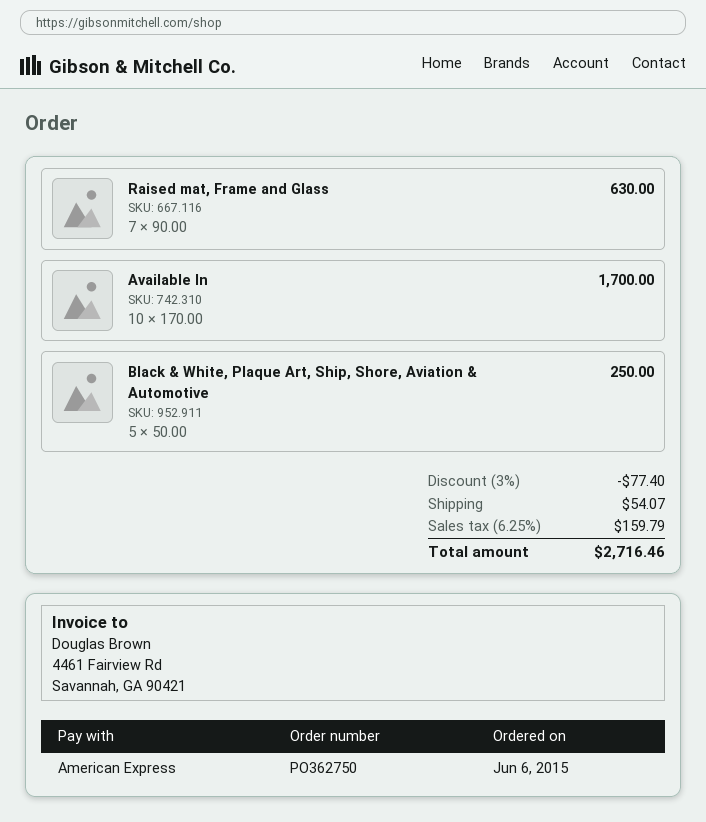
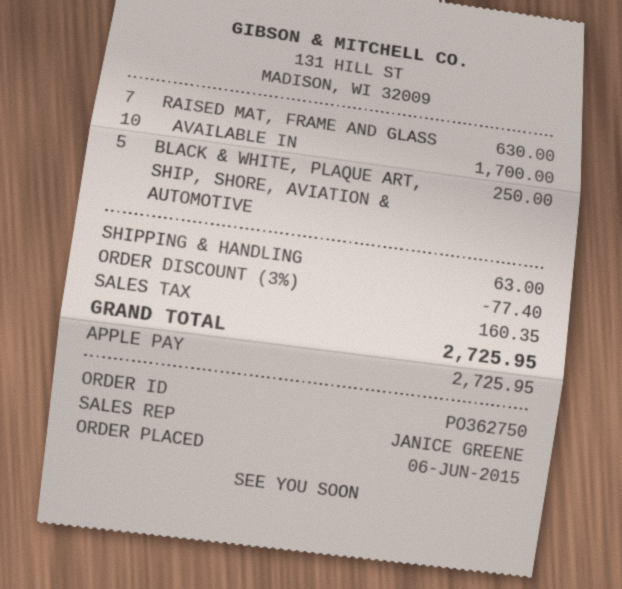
payment method: American Express -> Apple Pay
shipping: 54.07 -> 63.00
tax: 159.79 -> 160.35
total: 2716.46 -> 2725.95

